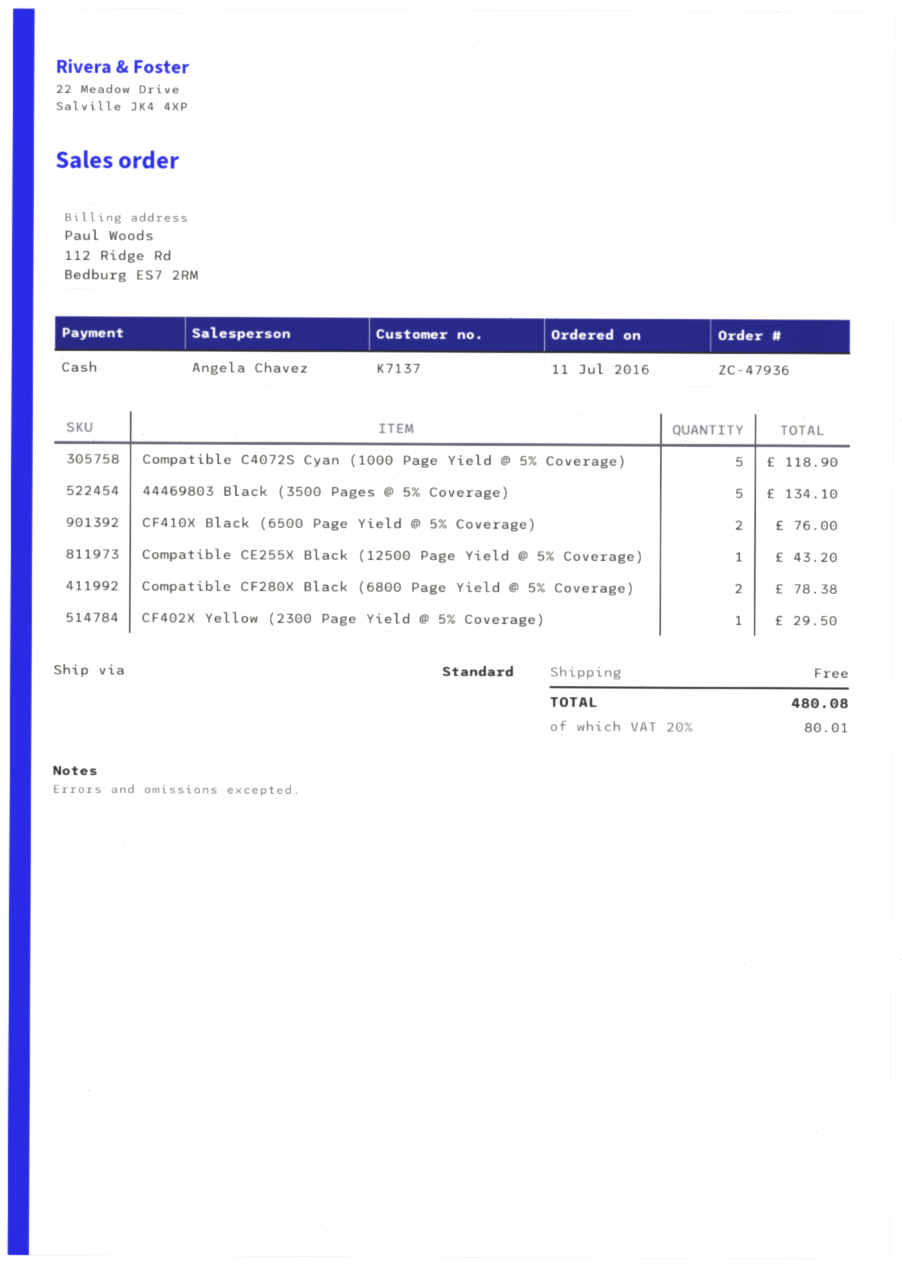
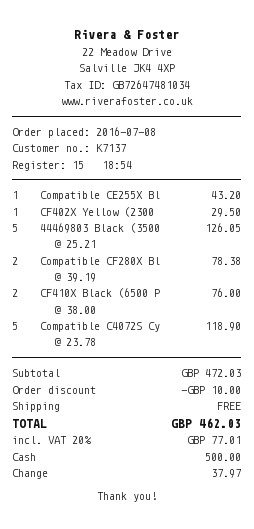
order date: 2016-07-11 -> 2016-07-08
44469803 Black (3500 Pages @ 5% Coverage): 5 for 134.10 -> 5 for 126.05
discount: none -> 10.00
tax: 20% = 80.01 -> 20% = 77.01
total: 480.08 -> 462.03

